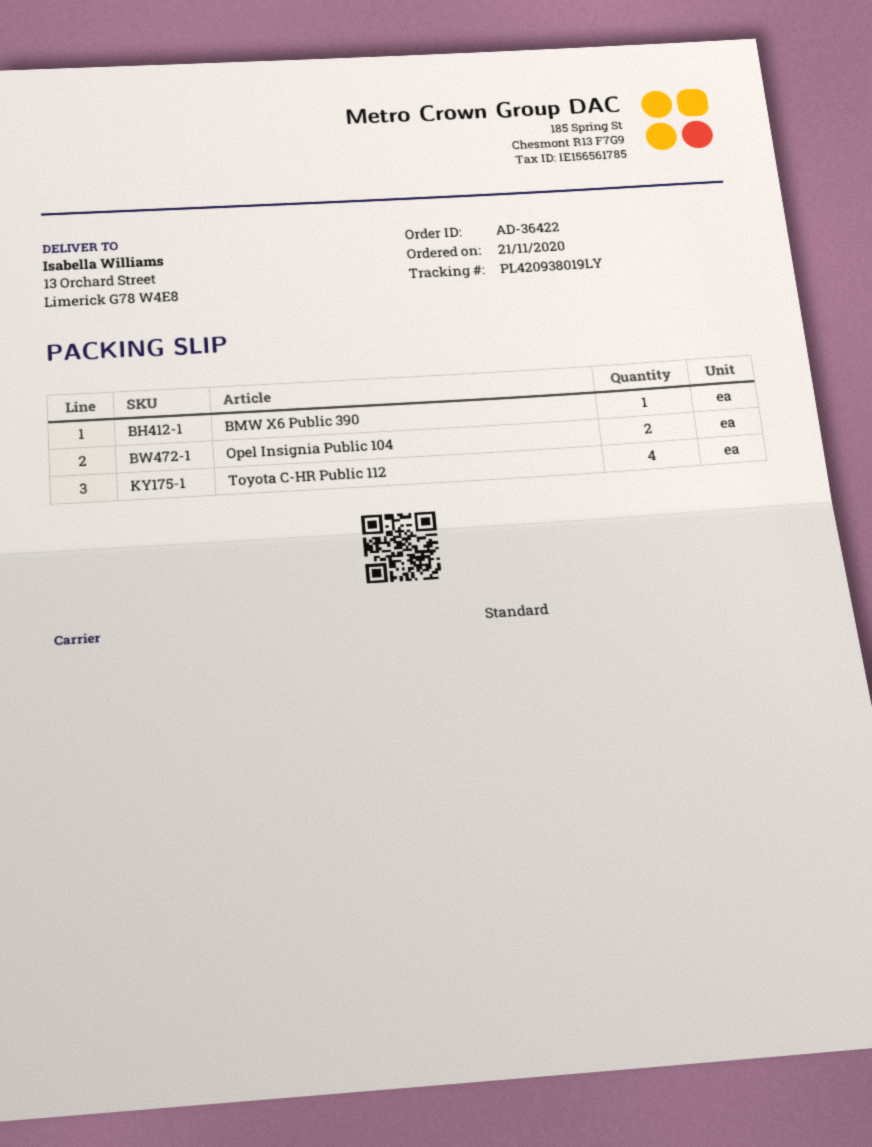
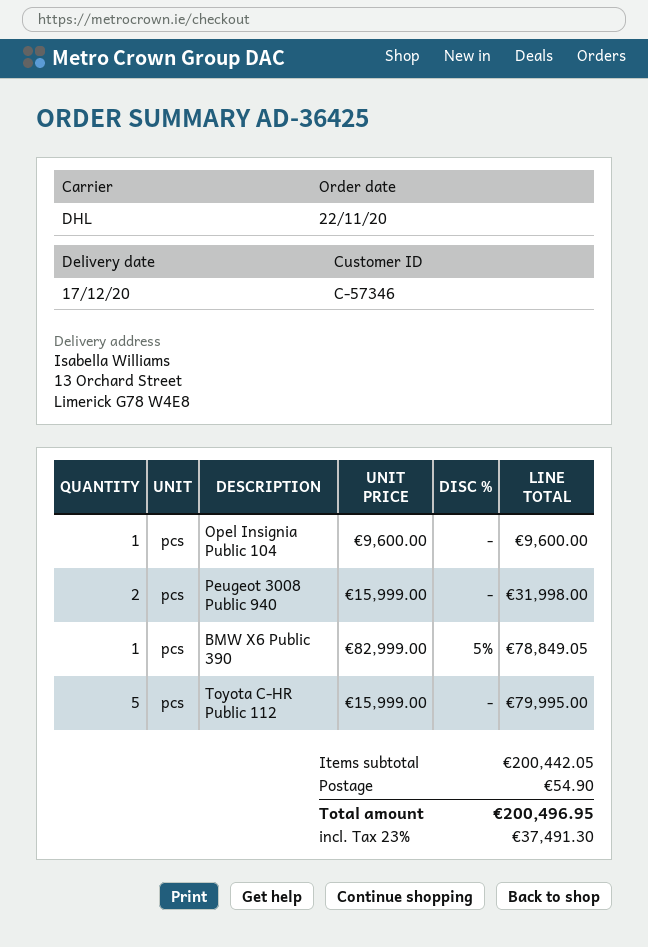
order number: AD-36422 -> AD-36425
order date: 2020-11-21 -> 2020-11-22
shipping method: standard -> DHL
Opel Insignia Public 104: 2 -> 1
Toyota C-HR Public 112: 4 -> 5
Peugeot 3008 Public 940: none -> 2

